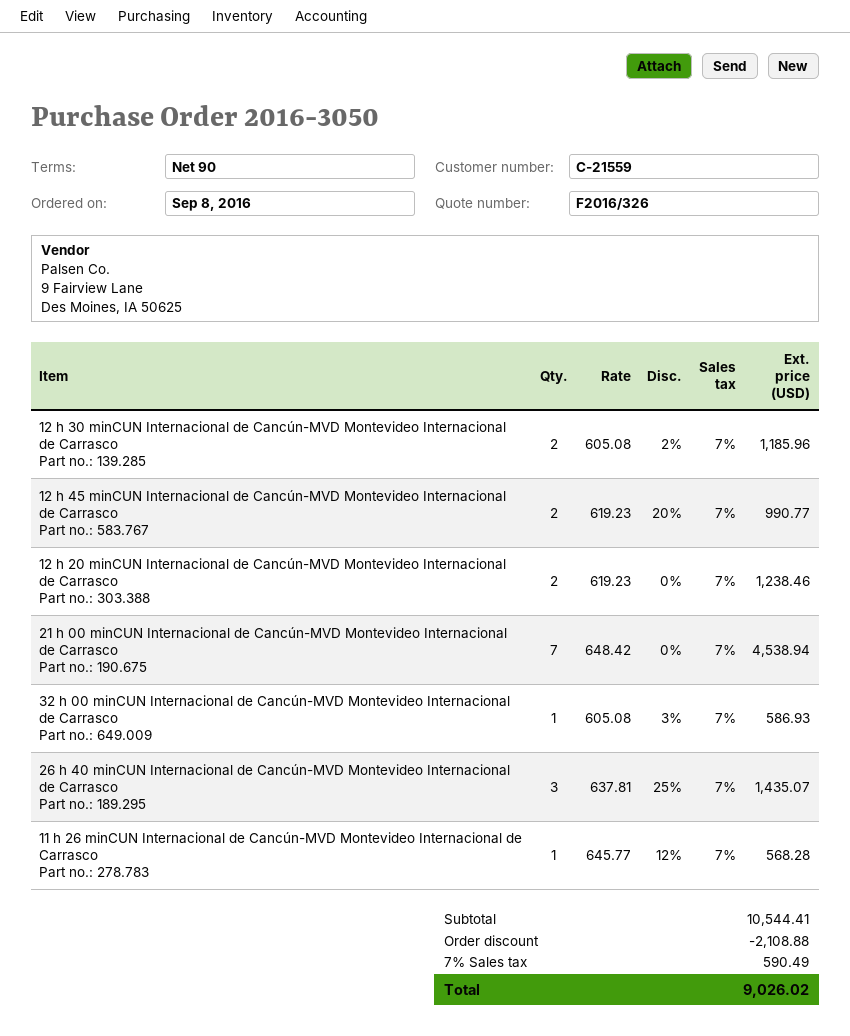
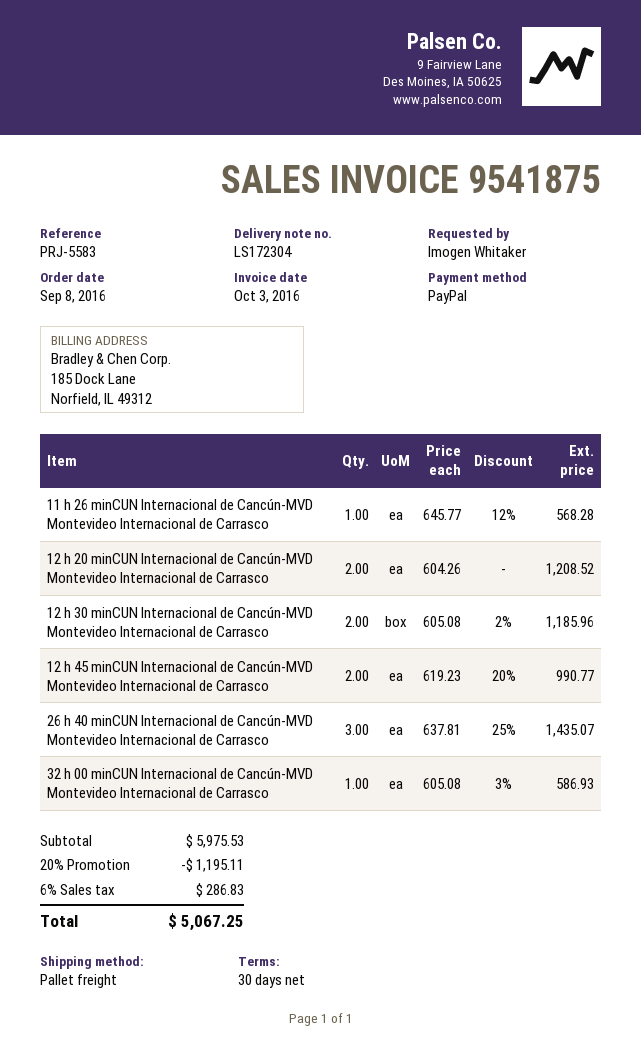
payment terms: 90 days -> 30 days
12 h 20 minCUN Internacional de Cancún-MVD Montevideo Internacional de Carrasco: 2 x 619.23 = 1238.46 -> 2 x 604.26 = 1208.52
21 h 00 minCUN Internacional de Cancún-MVD Montevideo Internacional de Carrasco: 7 x 648.42 = 4538.94 -> none
subtotal: 10544.41 -> 5975.53
discount: 2108.88 -> 1195.11
tax: 7% = 590.49 -> 6% = 286.83
total: 9026.02 -> 5067.25

